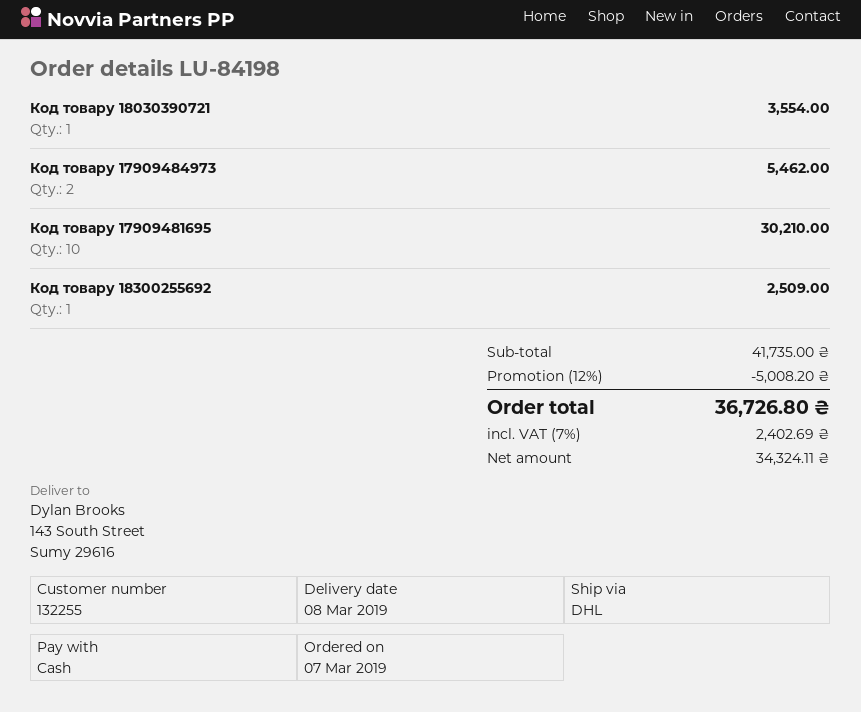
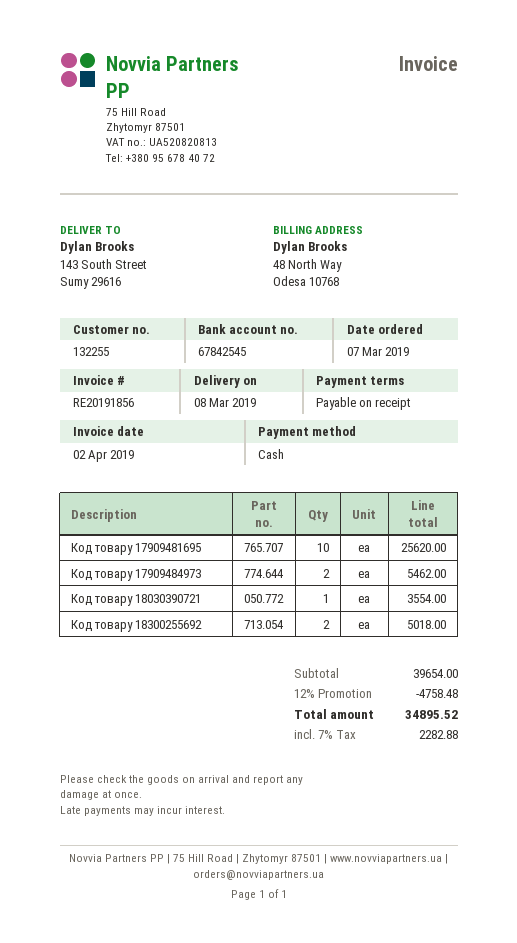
Код товару 17909481695: 10 for 30210.00 -> 10 for 25620.00
Код товару 18300255692: 1 for 2509.00 -> 2 for 5018.00
subtotal: 41735.00 -> 39654.00
discount: 12% = 5008.20 -> 12% = 4758.48
tax: 7% = 2402.69 -> 7% = 2282.88
total: 36726.80 -> 34895.52

